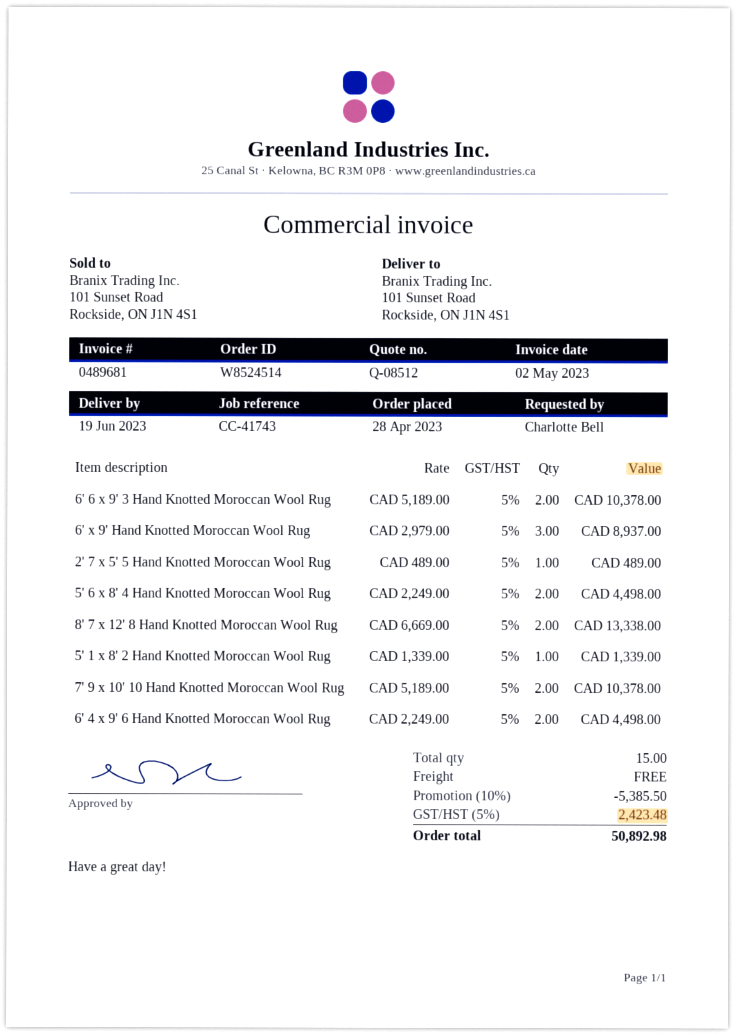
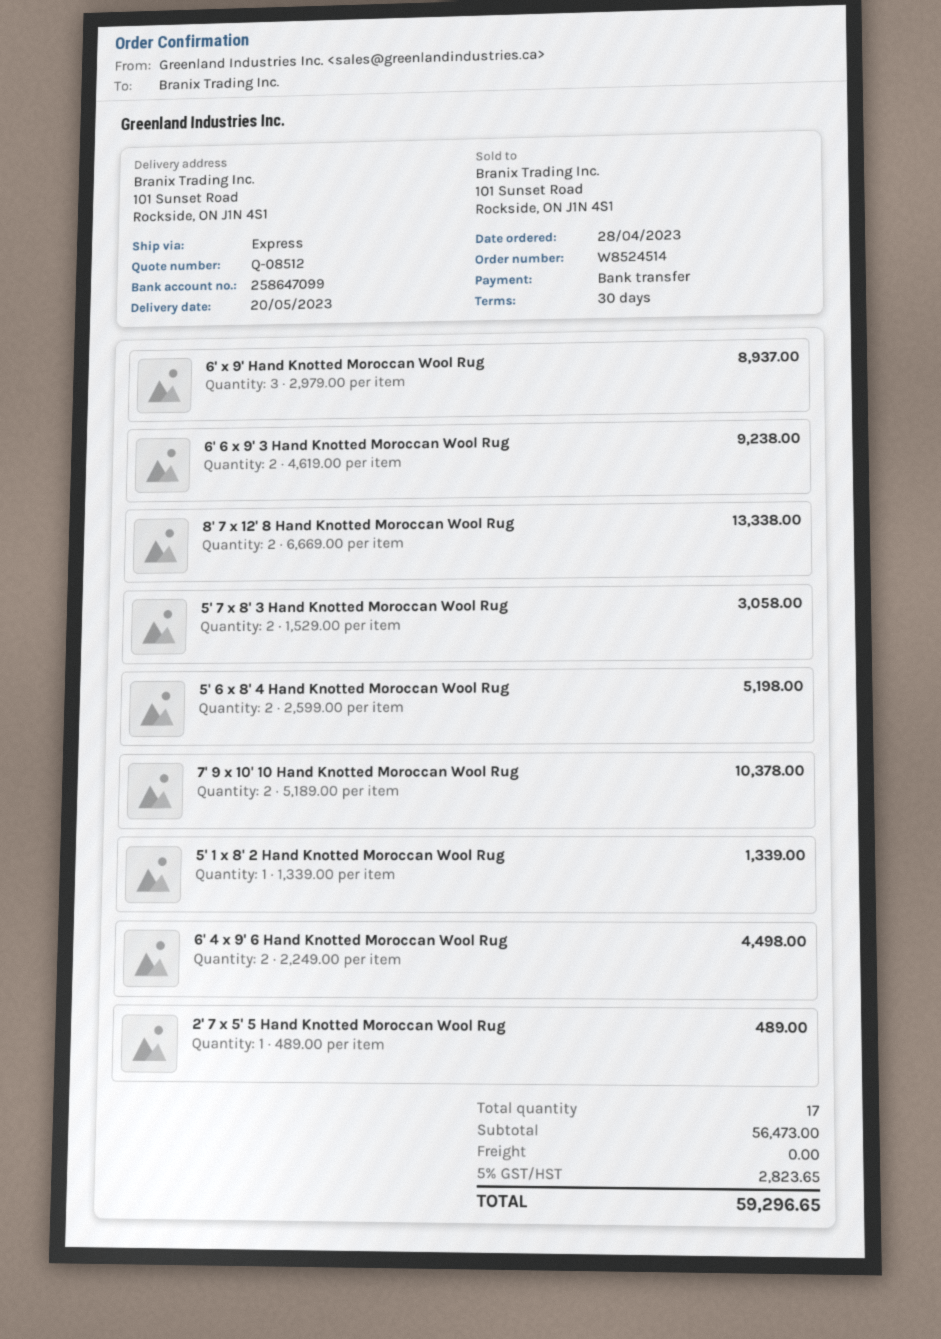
delivery date: 2023-06-19 -> 2023-05-20
6' 6 x 9' 3 Hand Knotted Moroccan Wool Rug: 2 x 5189.00 = 10378.00 -> 2 x 4619.00 = 9238.00
5' 6 x 8' 4 Hand Knotted Moroccan Wool Rug: 2 x 2249.00 = 4498.00 -> 2 x 2599.00 = 5198.00
5' 7 x 8' 3 Hand Knotted Moroccan Wool Rug: none -> 2 x 1529.00 = 3058.00
total quantity: 15 -> 17
discount: 10% = 5385.50 -> none
tax: 5% = 2423.48 -> 5% = 2823.65
total: 50892.98 -> 59296.65

